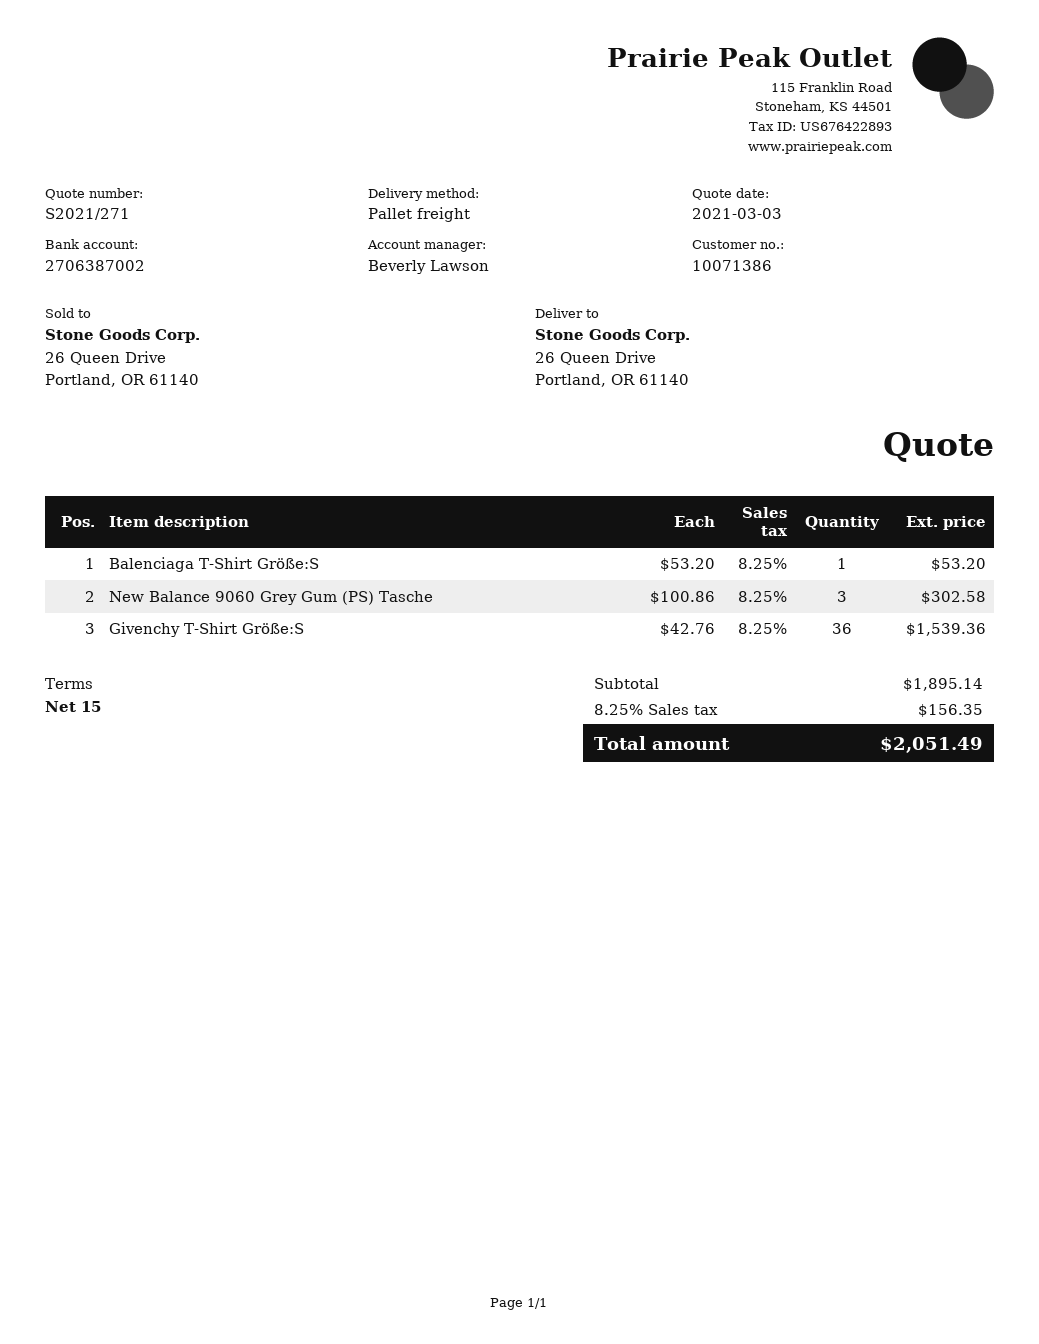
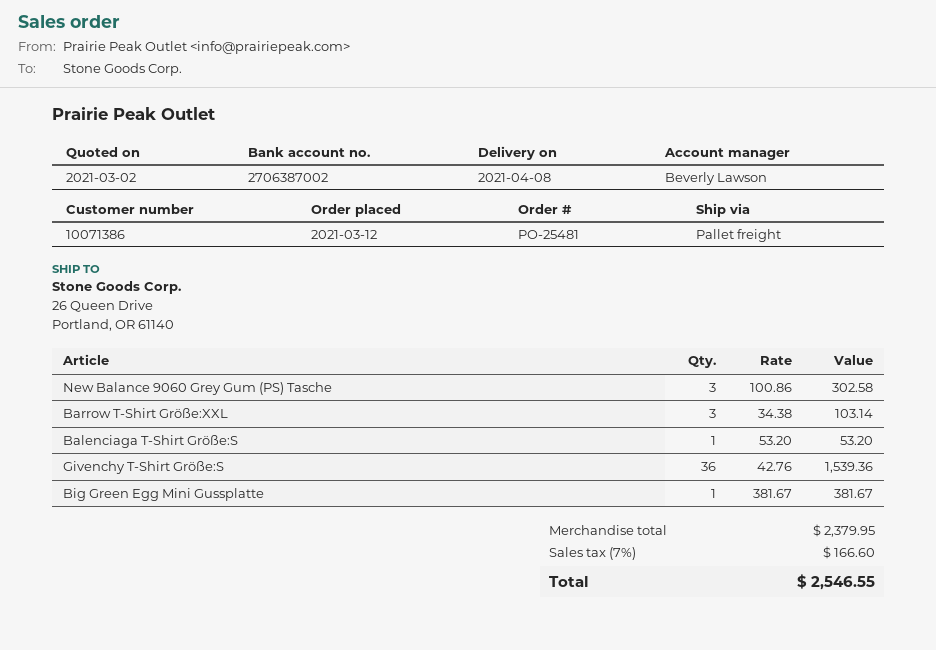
quote date: 2021-03-03 -> 2021-03-02
Barrow T-Shirt Größe:XXL: none -> 3 x 34.38 = 103.14
Big Green Egg Mini Gussplatte: none -> 1 x 381.67 = 381.67
subtotal: 1895.14 -> 2379.95
tax: 8.25% = 156.35 -> 7% = 166.60
total: 2051.49 -> 2546.55

